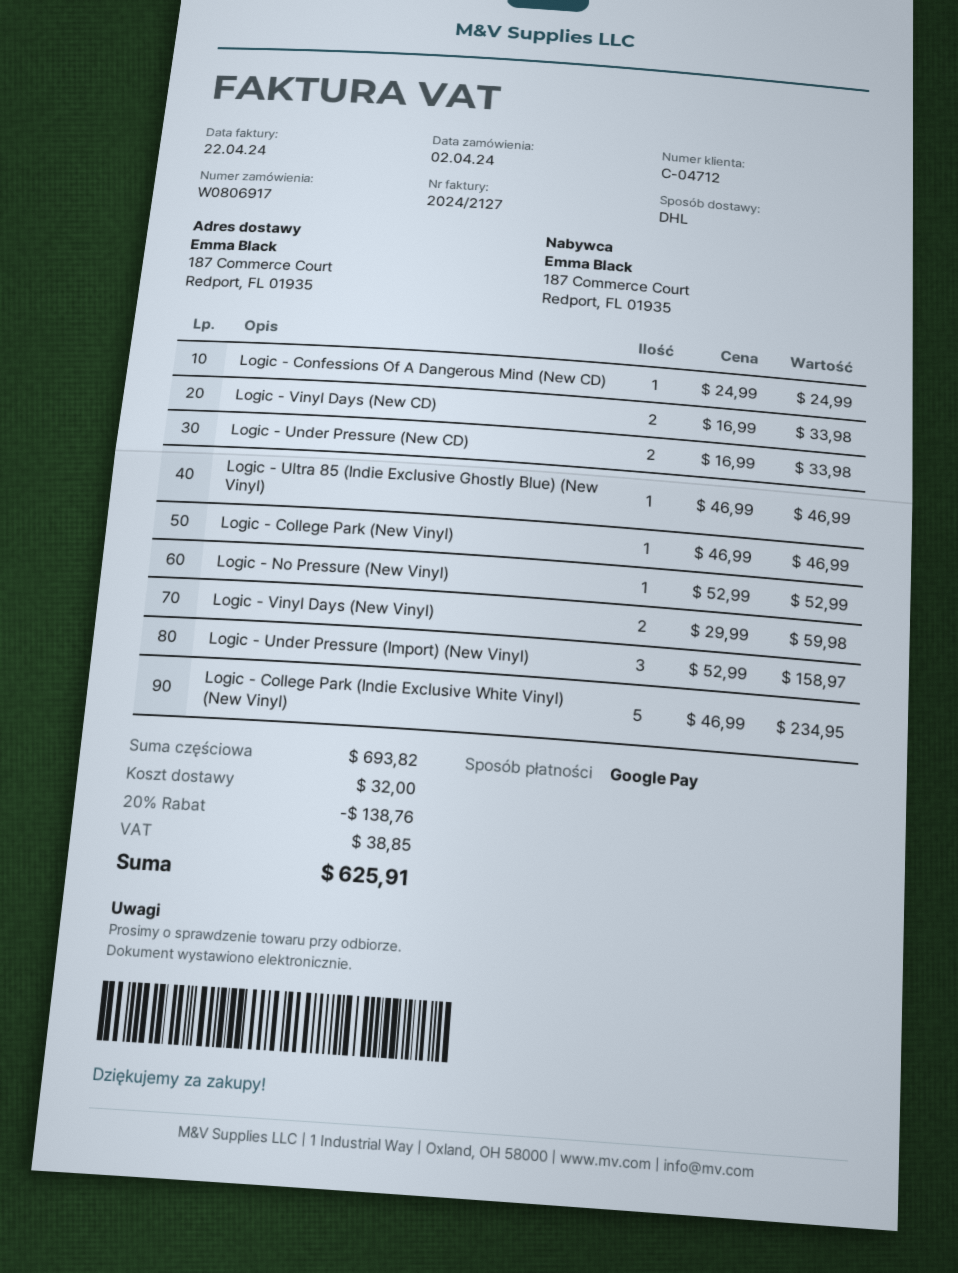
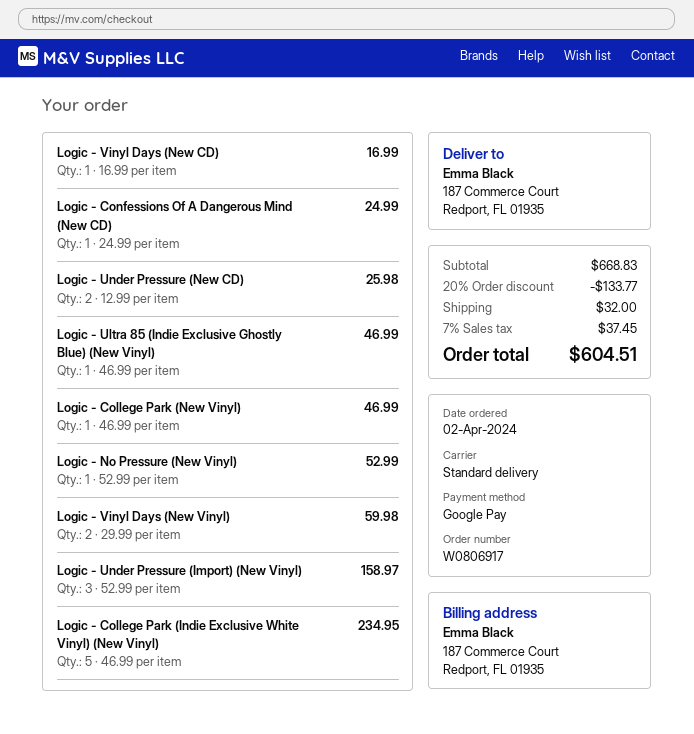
shipping method: DHL -> standard
Logic - Vinyl Days (New CD): 2 x 16.99 = 33.98 -> 1 x 16.99 = 16.99
Logic - Under Pressure (New CD): 2 x 16.99 = 33.98 -> 2 x 12.99 = 25.98
subtotal: 693.82 -> 668.83
discount: 20% = 138.76 -> 20% = 133.77
tax: 38.85 -> 37.45
total: 625.91 -> 604.51

